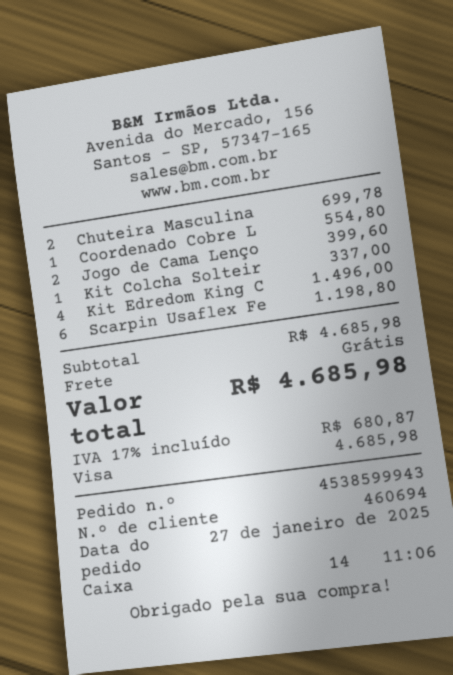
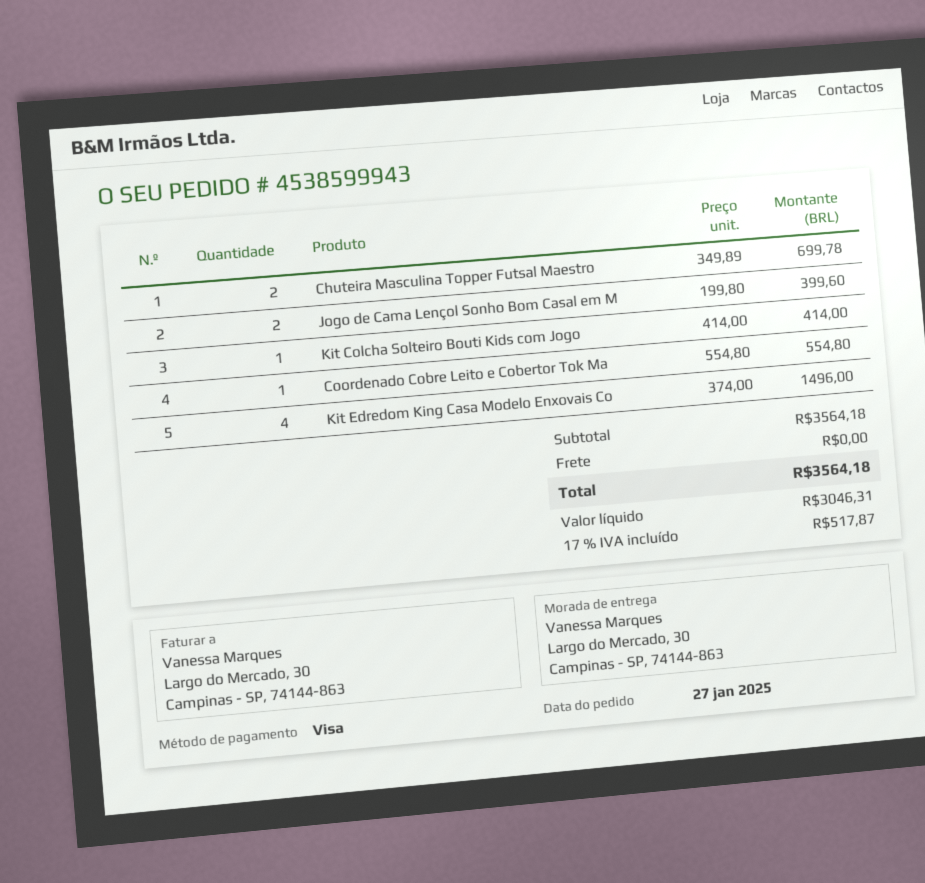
Kit Colcha Solteir: 1 for 337.00 -> 1 for 414.00
Scarpin Usaflex Fe: 6 for 1198.80 -> none
subtotal: 4685.98 -> 3564.18
tax: 17% = 680.87 -> 17% = 517.87
total: 4685.98 -> 3564.18

